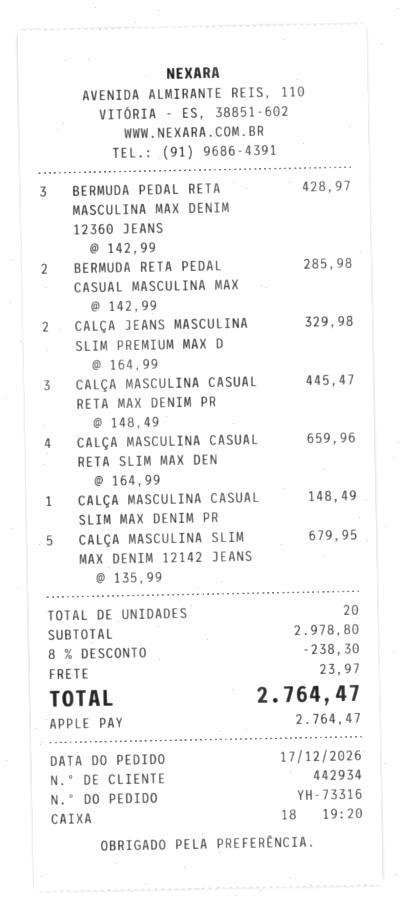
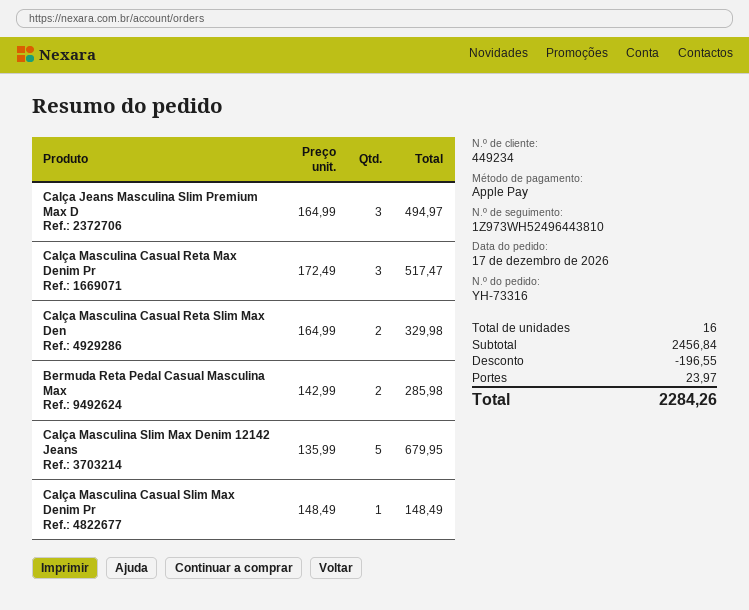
customer number: 442934 -> 449234
BERMUDA PEDAL RETA MASCULINA MAX DENIM 12360 JEANS: 3 x 142.99 = 428.97 -> none
CALÇA JEANS MASCULINA SLIM PREMIUM MAX D: 2 x 164.99 = 329.98 -> 3 x 164.99 = 494.97
CALÇA MASCULINA CASUAL RETA MAX DENIM PR: 3 x 148.49 = 445.47 -> 3 x 172.49 = 517.47
CALÇA MASCULINA CASUAL RETA SLIM MAX DEN: 4 x 164.99 = 659.96 -> 2 x 164.99 = 329.98
total quantity: 20 -> 16
subtotal: 2978.80 -> 2456.84
discount: 238.30 -> 196.55
total: 2764.47 -> 2284.26

